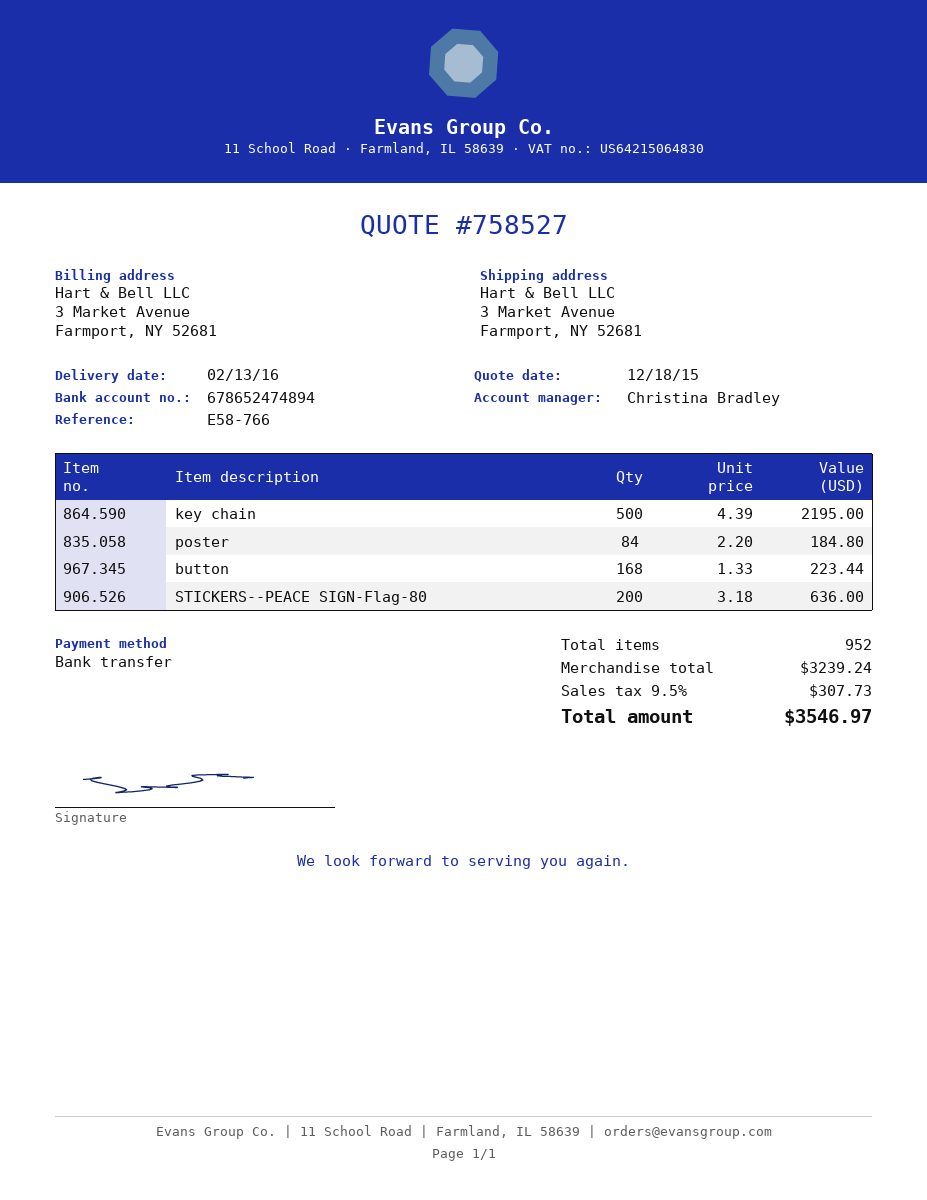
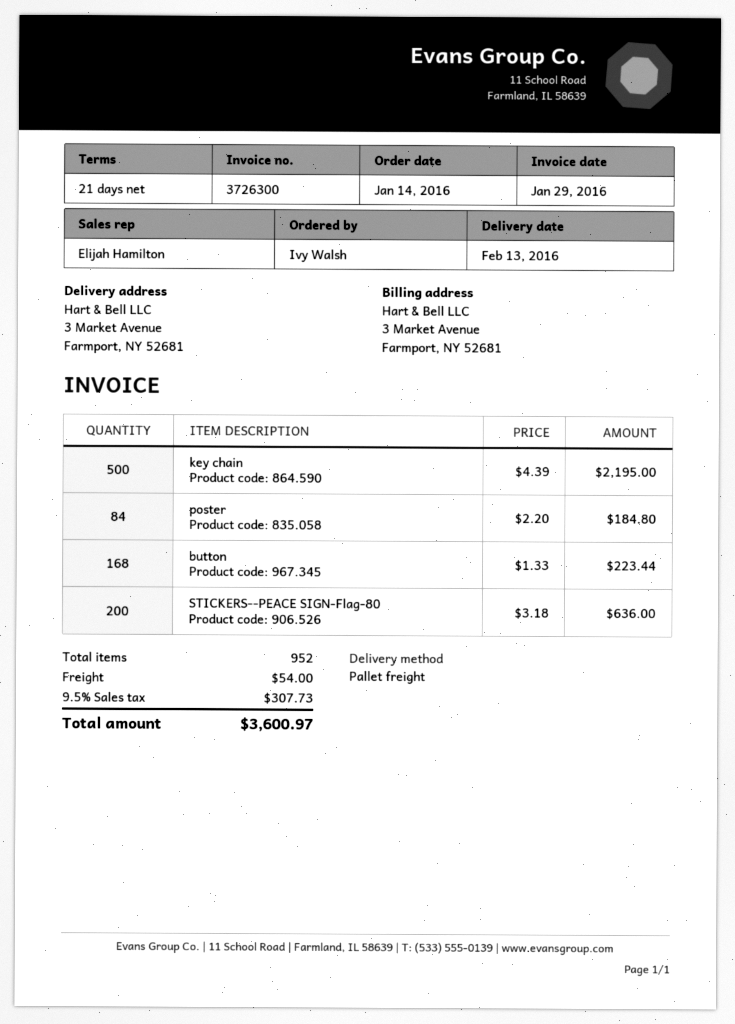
sales rep: Christina Bradley -> Elijah Hamilton
shipping: none -> 54.00
total: 3546.97 -> 3600.97

